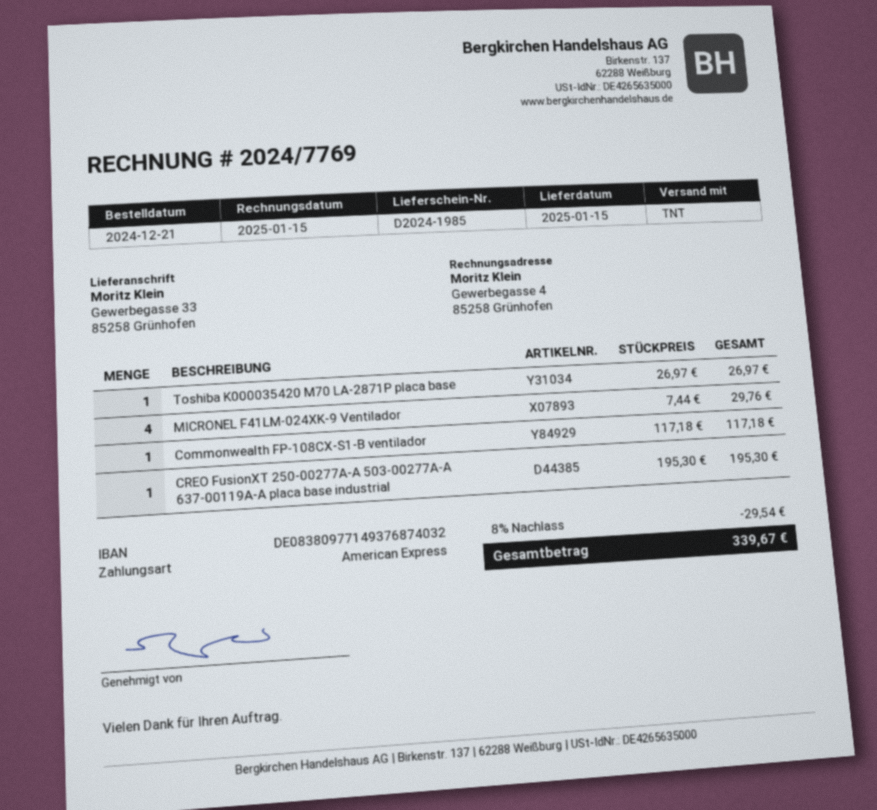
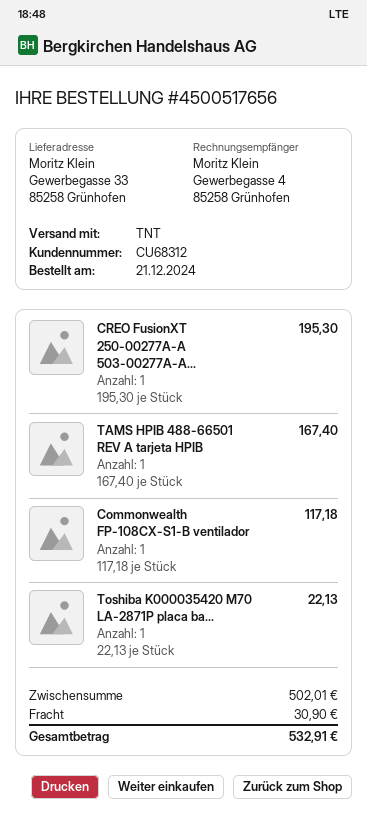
Toshiba K000035420 M70 LA-2871P placa base: 1 x 26.97 = 26.97 -> 1 x 22.13 = 22.13
MICRONEL F41LM-024XK-9 Ventilador: 4 x 7.44 = 29.76 -> none
TAMS HPIB 488-66501 REV A tarjeta HPIB: none -> 1 x 167.40 = 167.40
discount: 8% = 29.54 -> none
shipping: none -> 30.90
total: 339.67 -> 532.91

